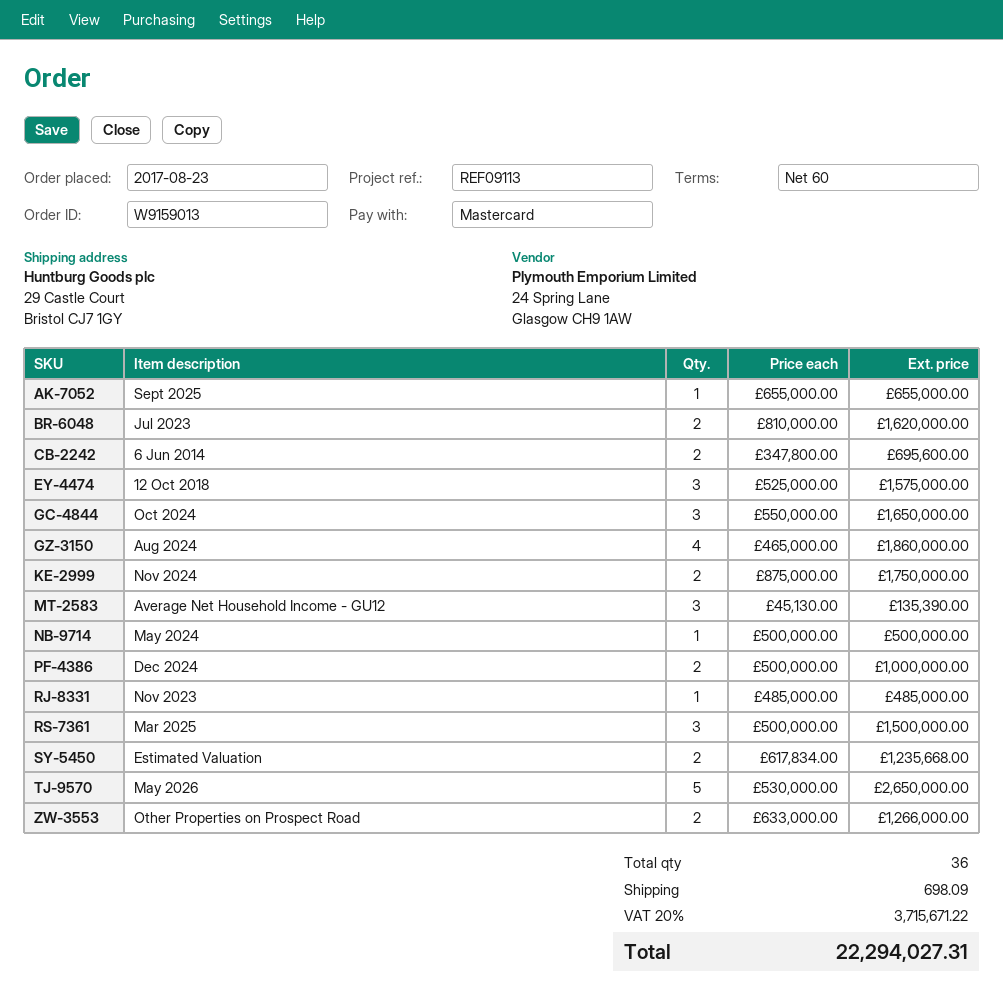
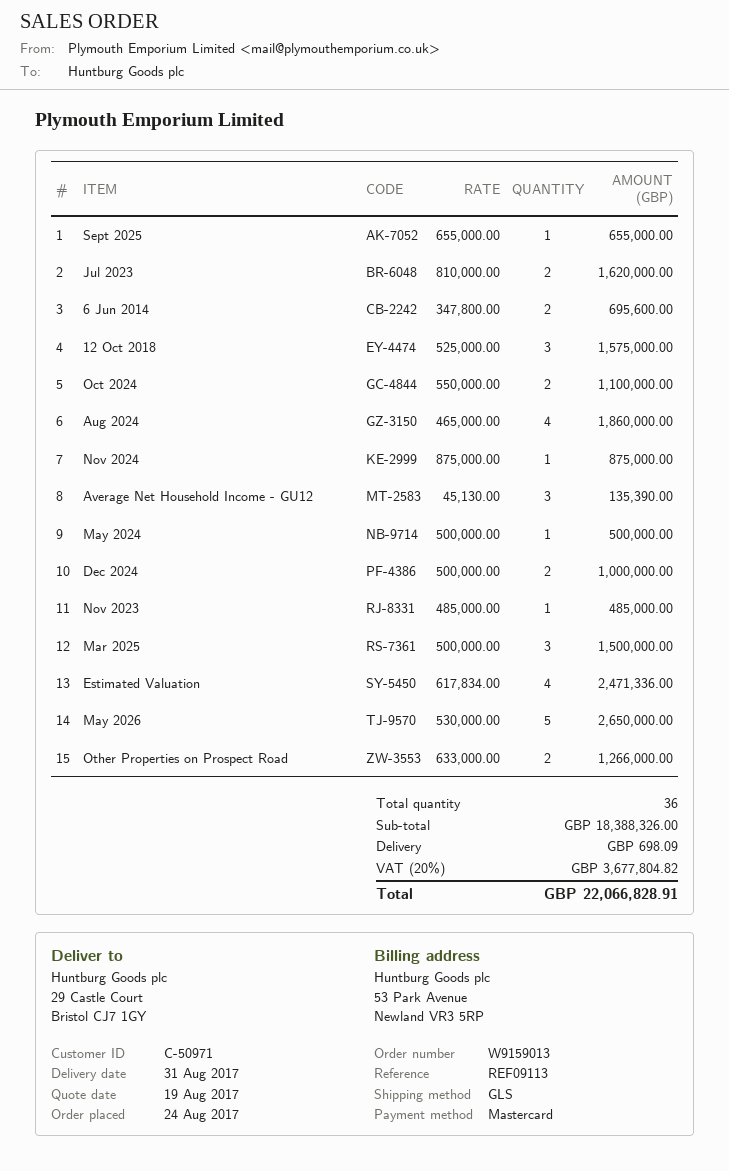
order date: 2017-08-23 -> 2017-08-24
Oct 2024: 3 x 550000.00 = 1650000.00 -> 2 x 550000.00 = 1100000.00
Nov 2024: 2 x 875000.00 = 1750000.00 -> 1 x 875000.00 = 875000.00
Estimated Valuation: 2 x 617834.00 = 1235668.00 -> 4 x 617834.00 = 2471336.00
tax: 20% = 3715671.22 -> 20% = 3677804.82
total: 22294027.31 -> 22066828.91

